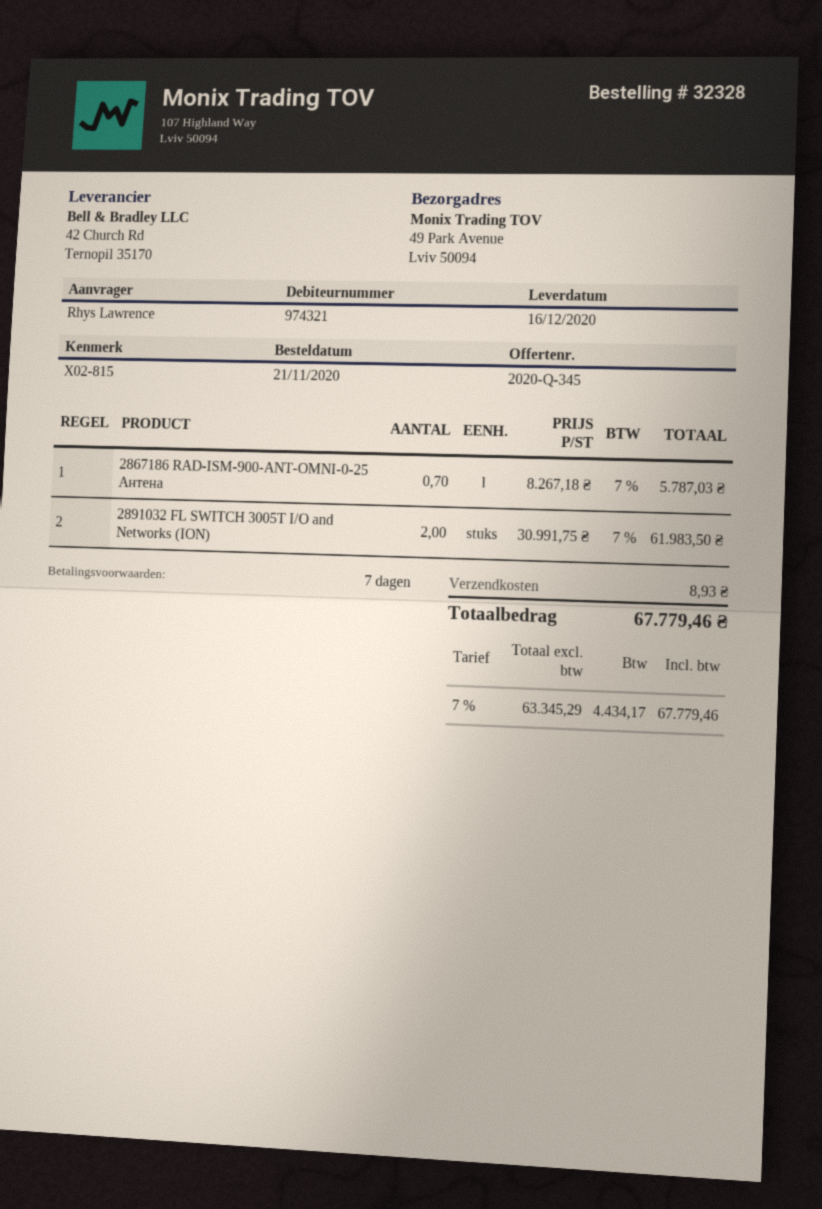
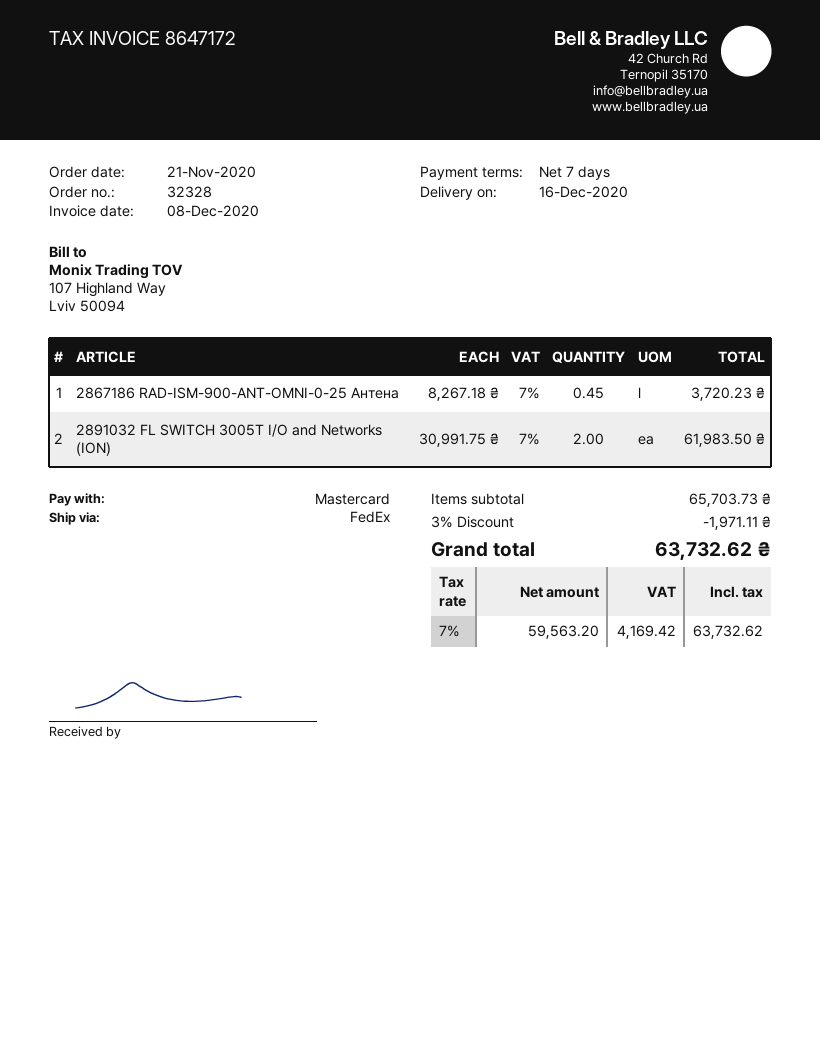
2867186 RAD-ISM-900-ANT-OMNI-0-25 Антена: 0.7 x 8267.18 = 5787.03 -> 0.45 x 8267.18 = 3720.23
discount: none -> 3% = 1971.11
shipping: 8.93 -> none
net: 63345.29 -> 59563.20
tax: 7% = 4434.17 -> 7% = 4169.42
total: 67779.46 -> 63732.62

